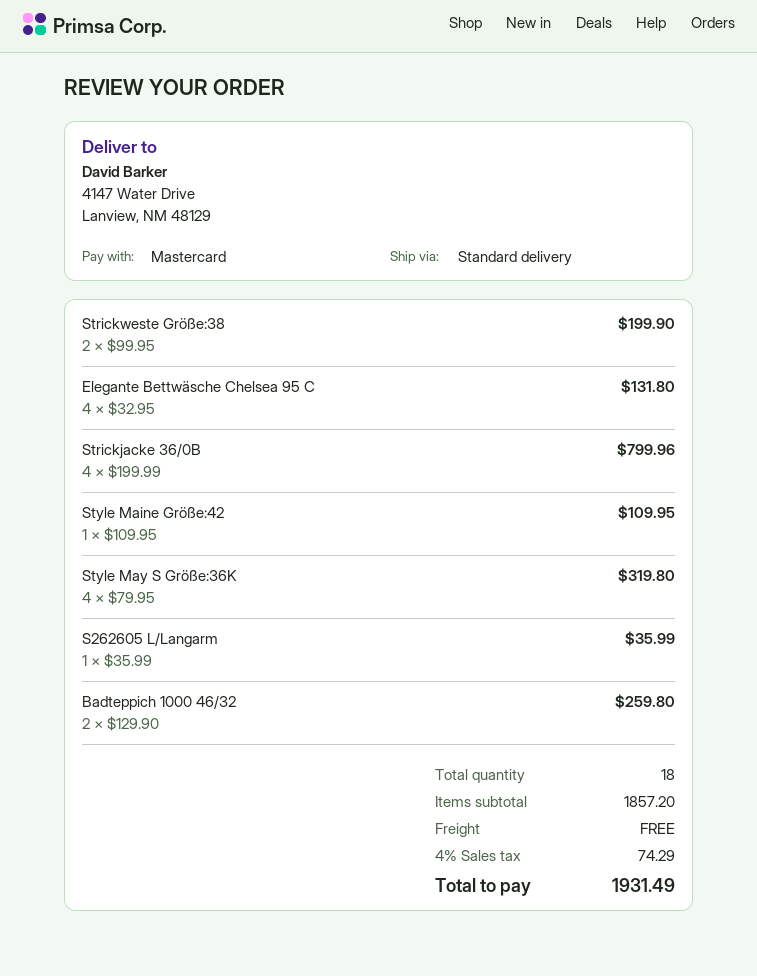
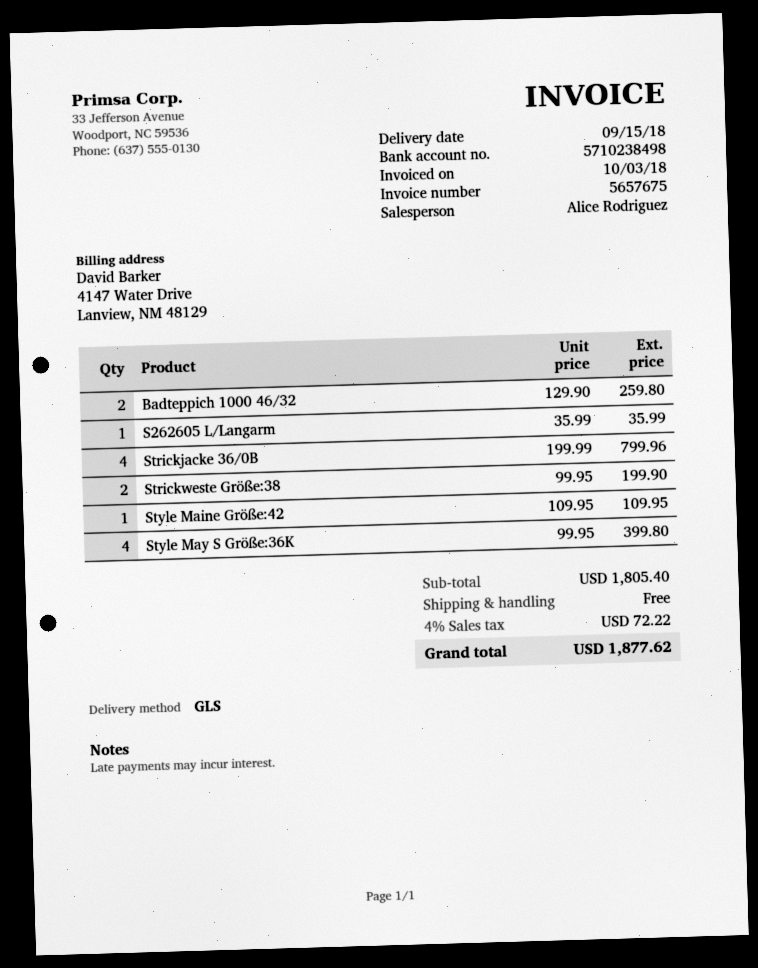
shipping method: standard -> GLS
Elegante Bettwäsche Chelsea 95 C: 4 x 32.95 = 131.80 -> none
Style May S Größe:36K: 4 x 79.95 = 319.80 -> 4 x 99.95 = 399.80
subtotal: 1857.20 -> 1805.40
tax: 4% = 74.29 -> 4% = 72.22
total: 1931.49 -> 1877.62

